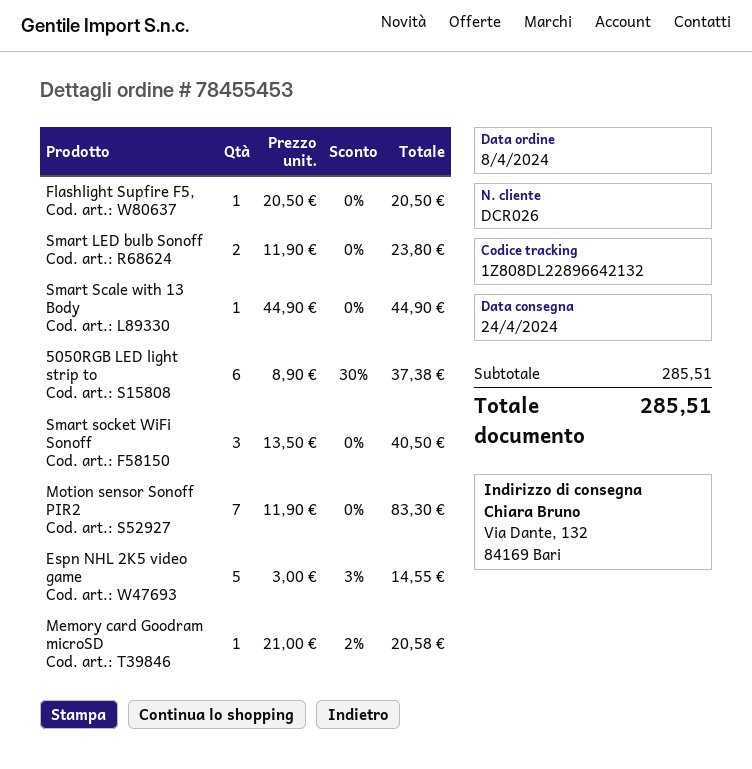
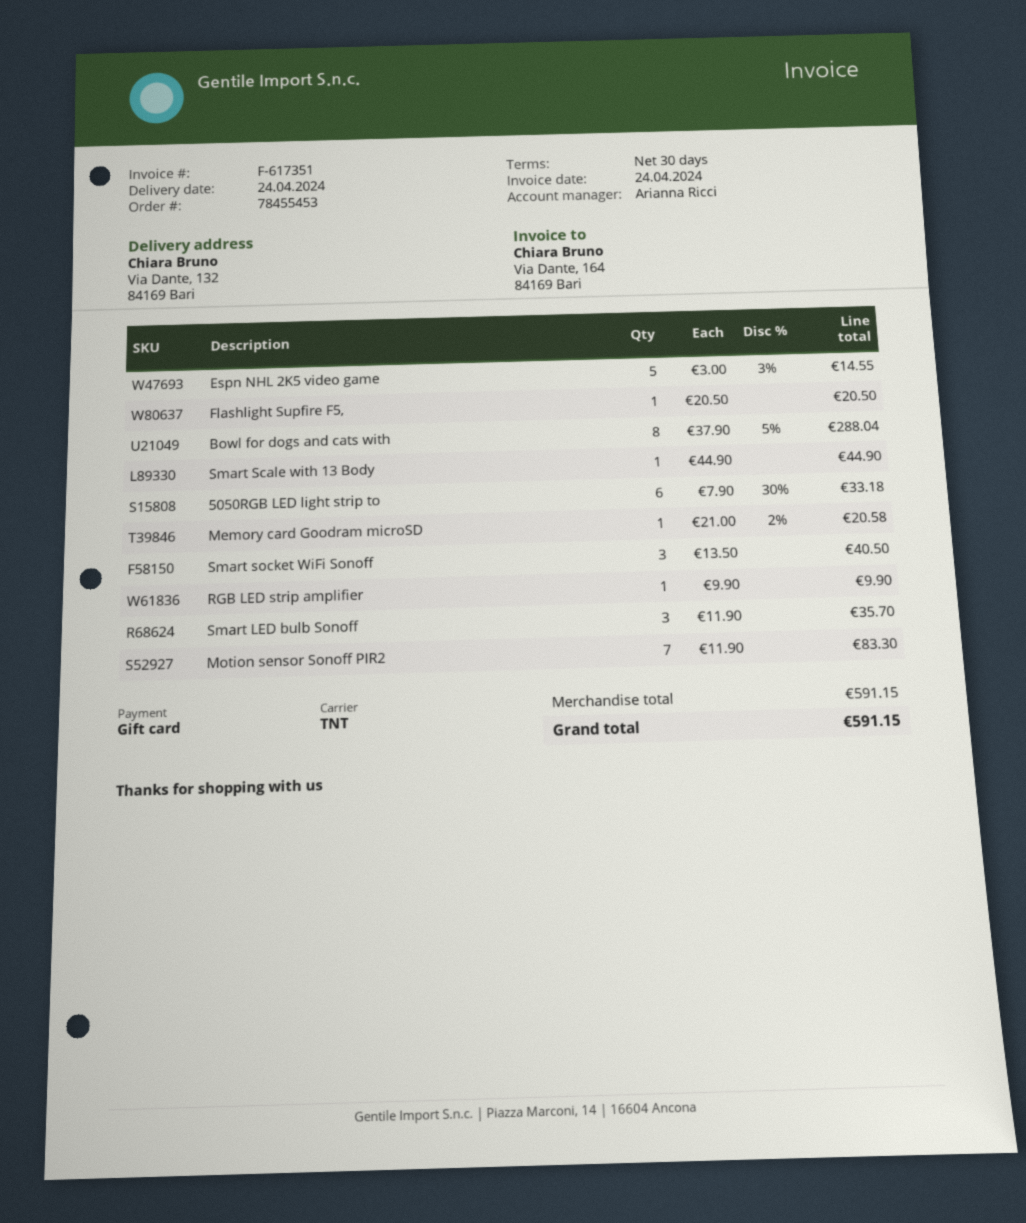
Smart LED bulb Sonoff: 2 x 11.90 = 23.80 -> 3 x 11.90 = 35.70
5050RGB LED light strip to: 6 x 8.90 - 30% = 37.38 -> 6 x 7.90 - 30% = 33.18
Bowl for dogs and cats with: none -> 8 x 37.90 - 5% = 288.04
RGB LED strip amplifier: none -> 1 x 9.90 = 9.90
subtotal: 285.51 -> 591.15
total: 285.51 -> 591.15

